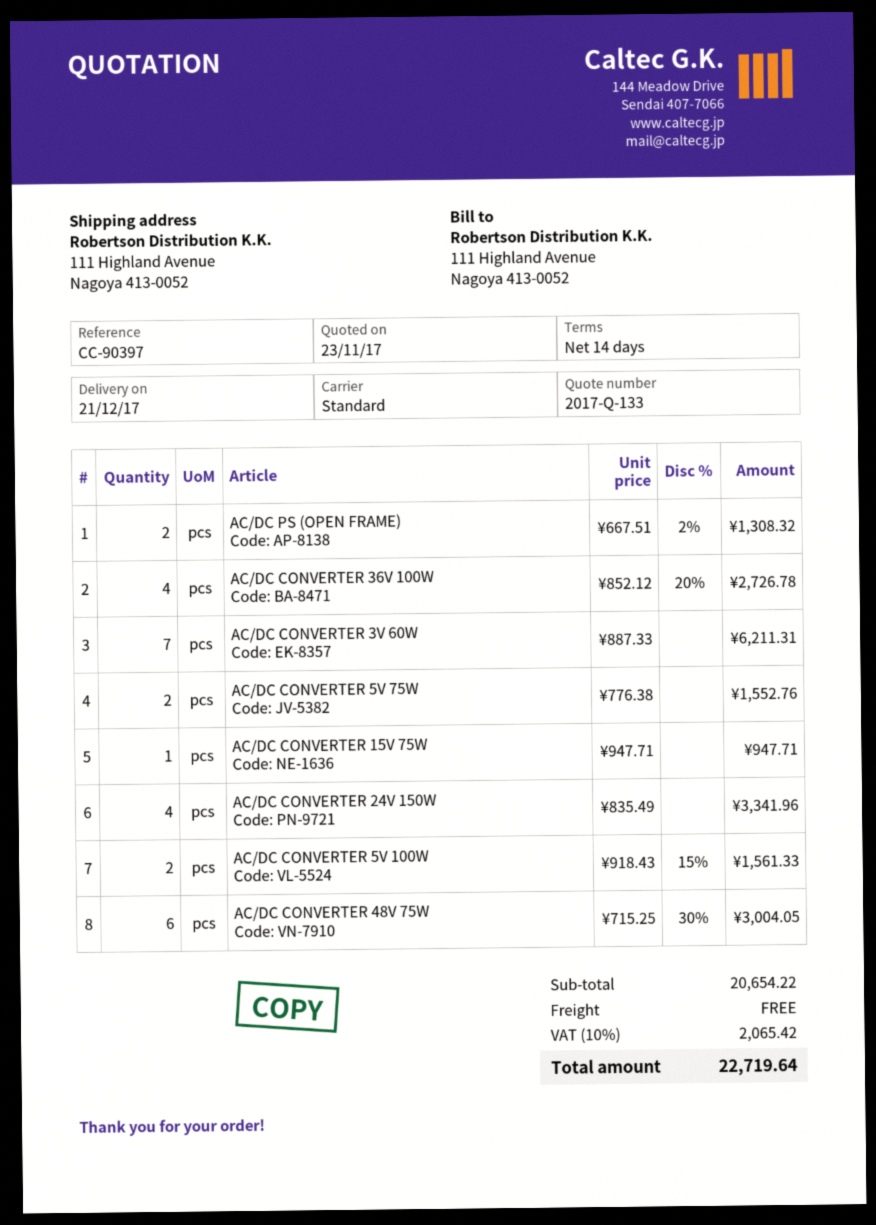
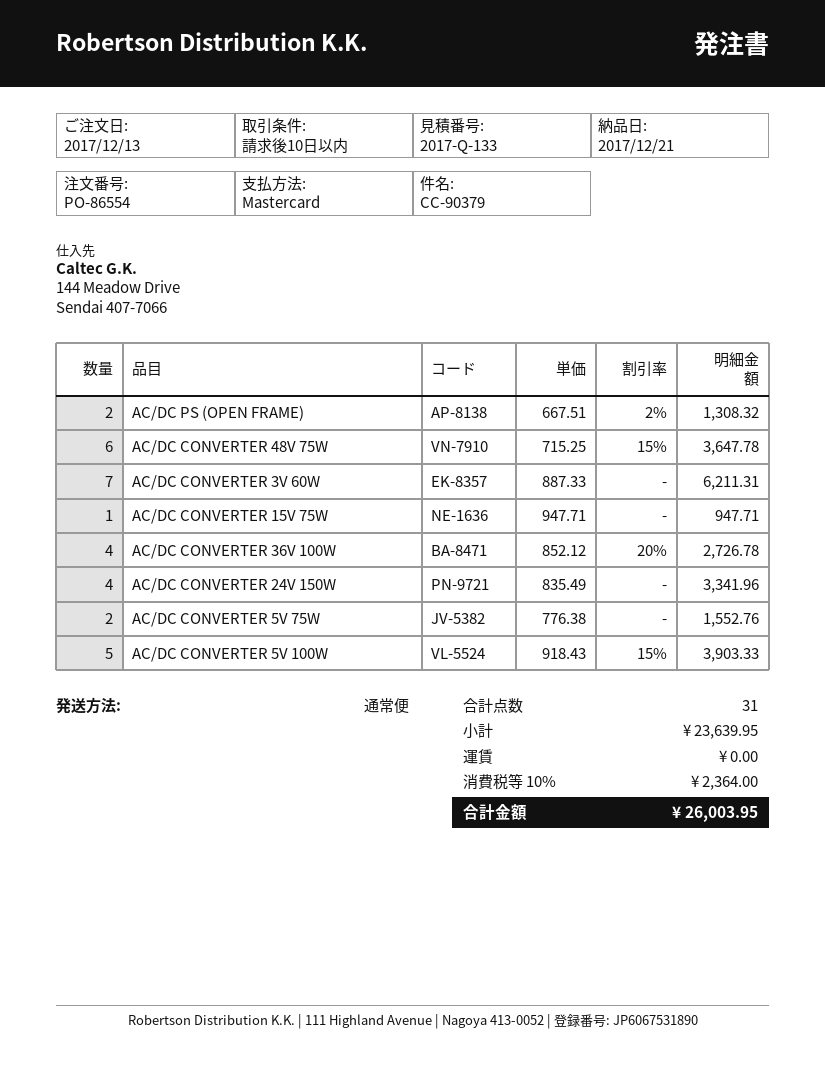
payment terms: 14 days -> 10 days
reference: CC-90397 -> CC-90379
AC/DC CONVERTER 5V 100W: 2 x 918.43 - 15% = 1561.33 -> 5 x 918.43 - 15% = 3903.33
AC/DC CONVERTER 48V 75W: 6 x 715.25 - 30% = 3004.05 -> 6 x 715.25 - 15% = 3647.78
subtotal: 20654.22 -> 23639.95
tax: 10% = 2065.42 -> 10% = 2364.00
total: 22719.64 -> 26003.95

